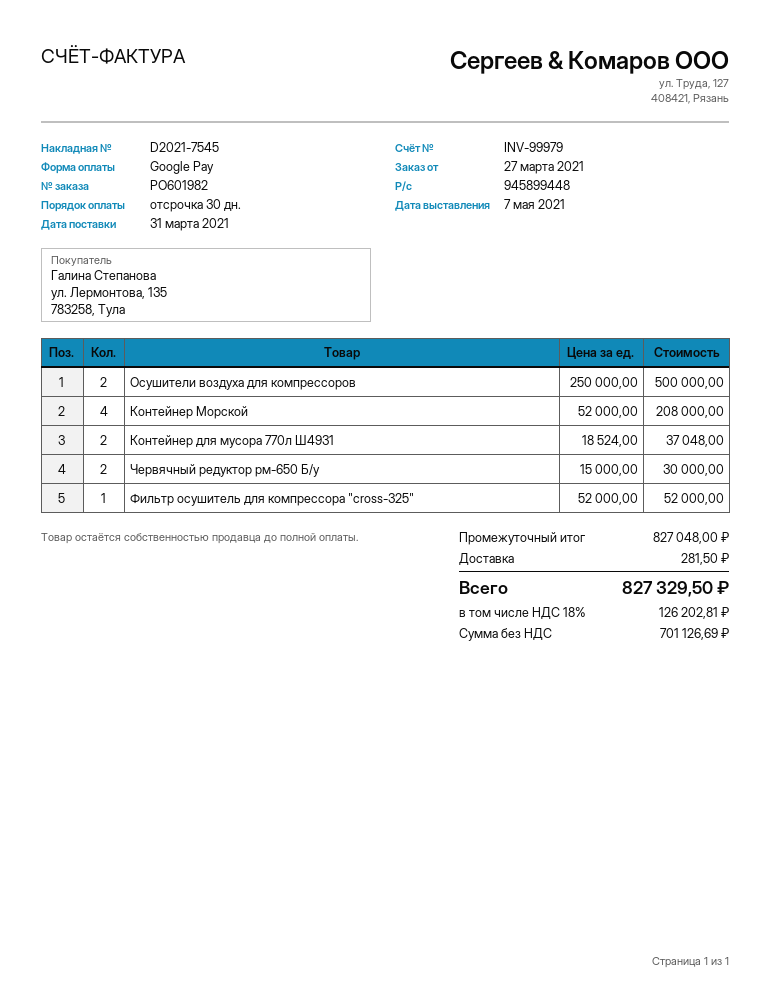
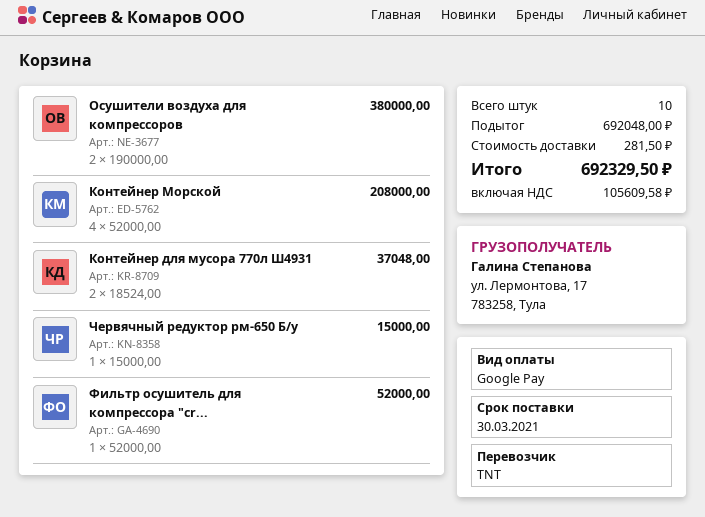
delivery date: 2021-03-31 -> 2021-03-30
Осушители воздуха для компрессоров: 2 x 250000.00 = 500000.00 -> 2 x 190000.00 = 380000.00
Червячный редуктор рм-650 Б/у: 2 x 15000.00 = 30000.00 -> 1 x 15000.00 = 15000.00
subtotal: 827048.00 -> 692048.00
tax: 126202.81 -> 105609.58
total: 827329.50 -> 692329.50

